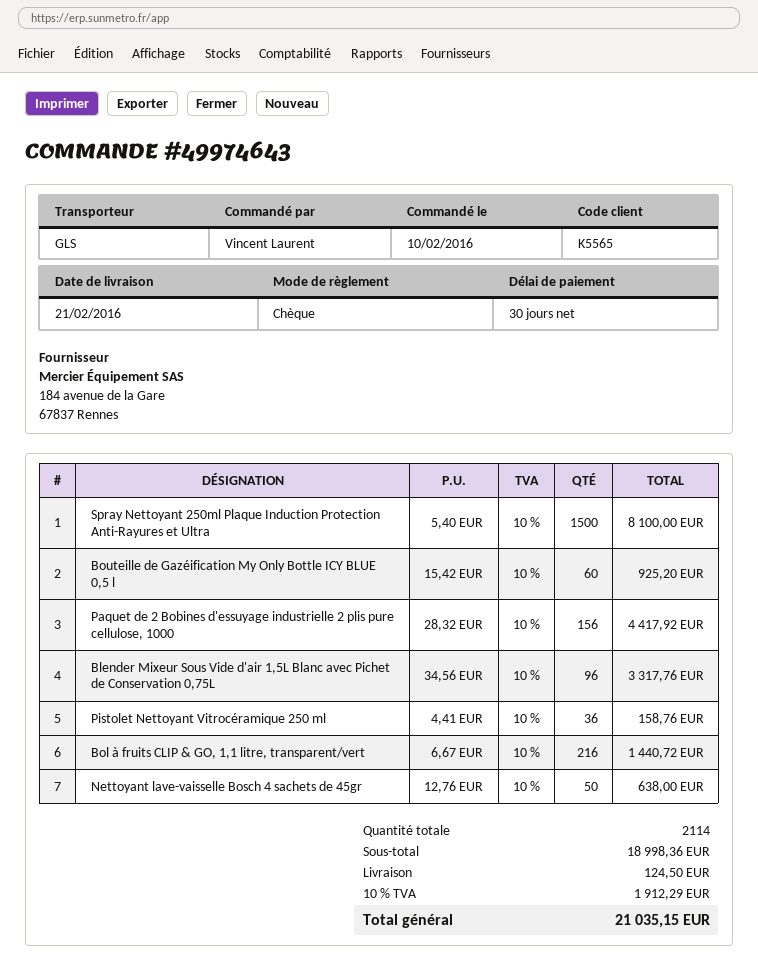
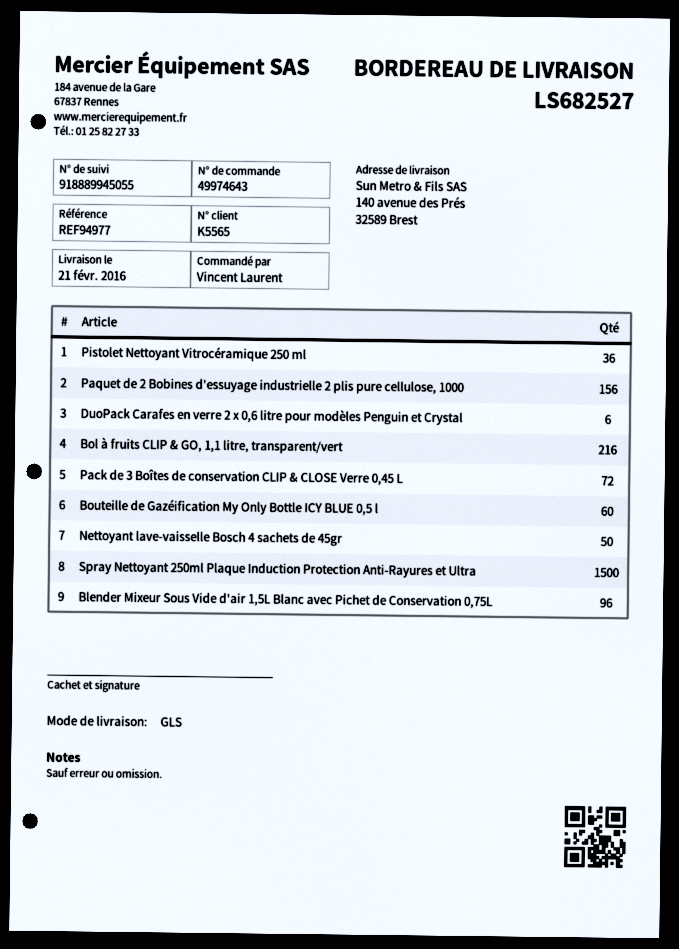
DuoPack Carafes en verre 2 x 0,6 litre pour modèles Penguin et Crystal: none -> 6
Pack de 3 Boîtes de conservation CLIP & CLOSE Verre 0,45 L: none -> 72

